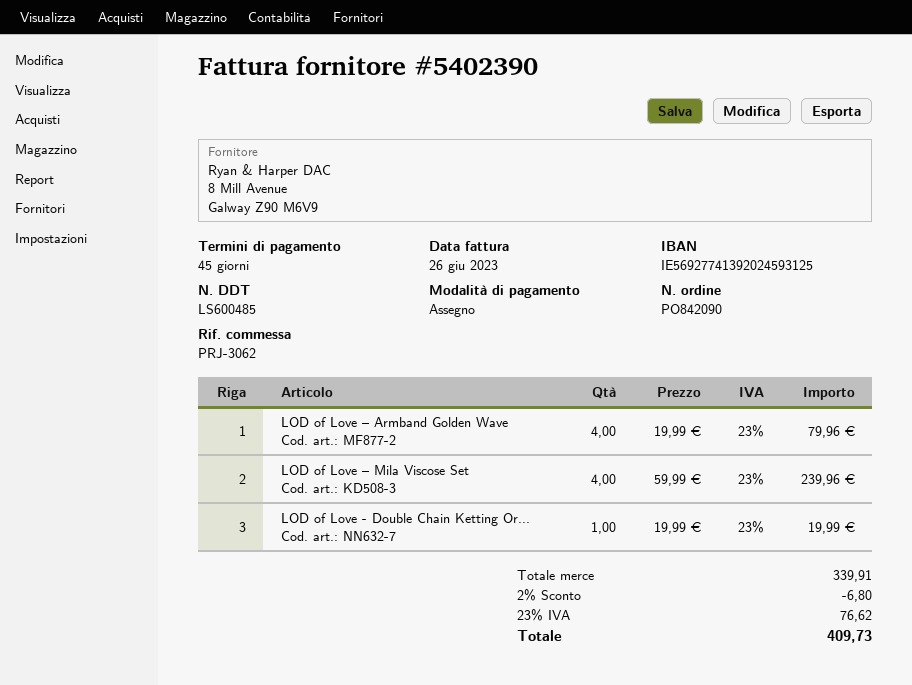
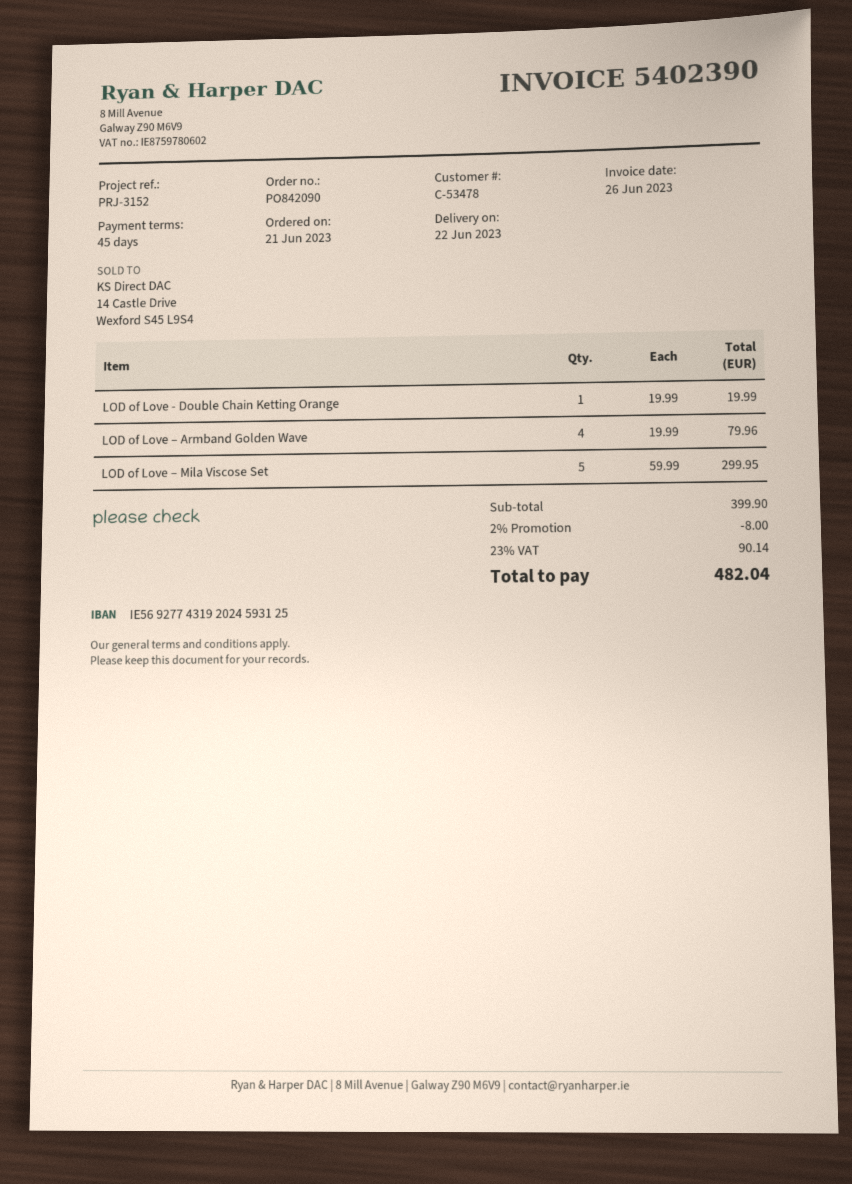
reference: PRJ-3062 -> PRJ-3152
bank account: IE56927741392024593125 -> IE56927743192024593125
LOD of Love – Mila Viscose Set: 4 x 59.99 = 239.96 -> 5 x 59.99 = 299.95
subtotal: 339.91 -> 399.90
discount: 2% = 6.80 -> 2% = 8.00
tax: 23% = 76.62 -> 23% = 90.14
total: 409.73 -> 482.04

